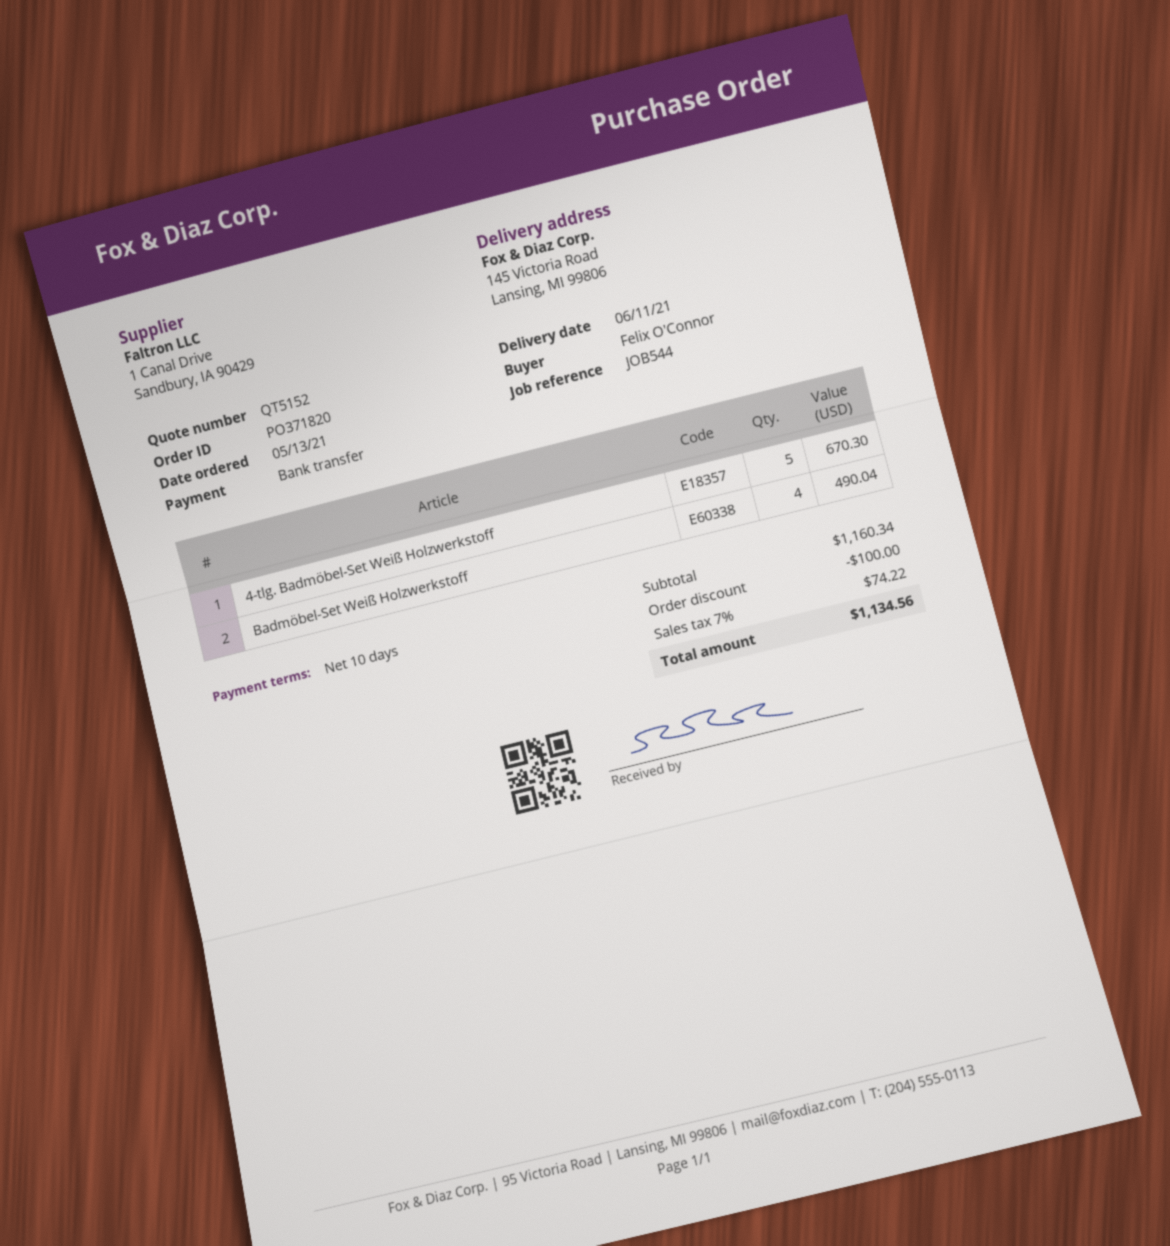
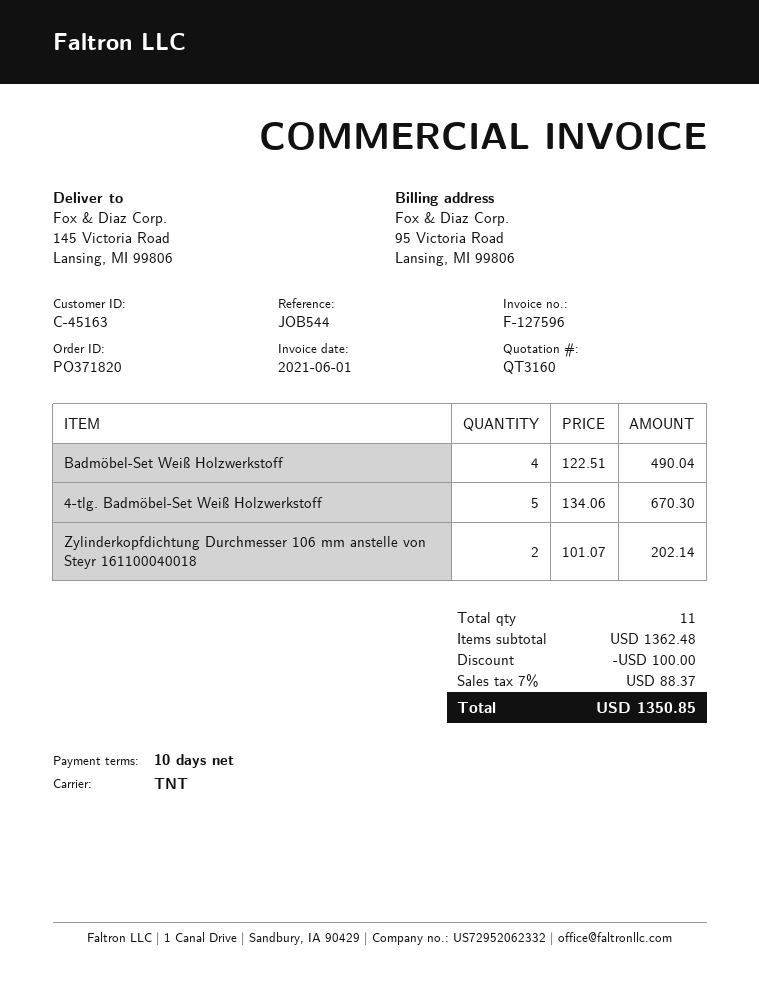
quote number: QT5152 -> QT3160
Zylinderkopfdichtung Durchmesser 106 mm anstelle von Steyr 161100040018: none -> 2 for 202.14
subtotal: 1160.34 -> 1362.48
tax: 7% = 74.22 -> 7% = 88.37
total: 1134.56 -> 1350.85

